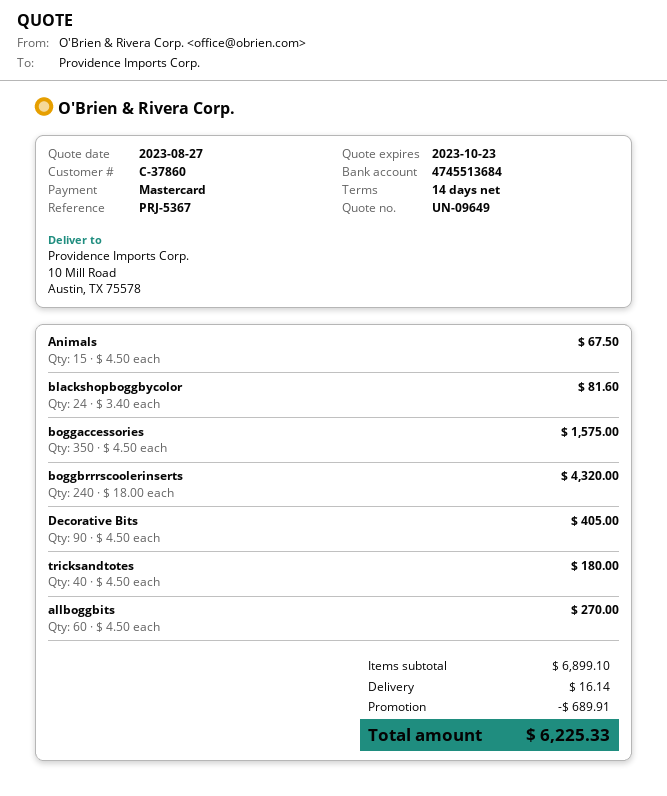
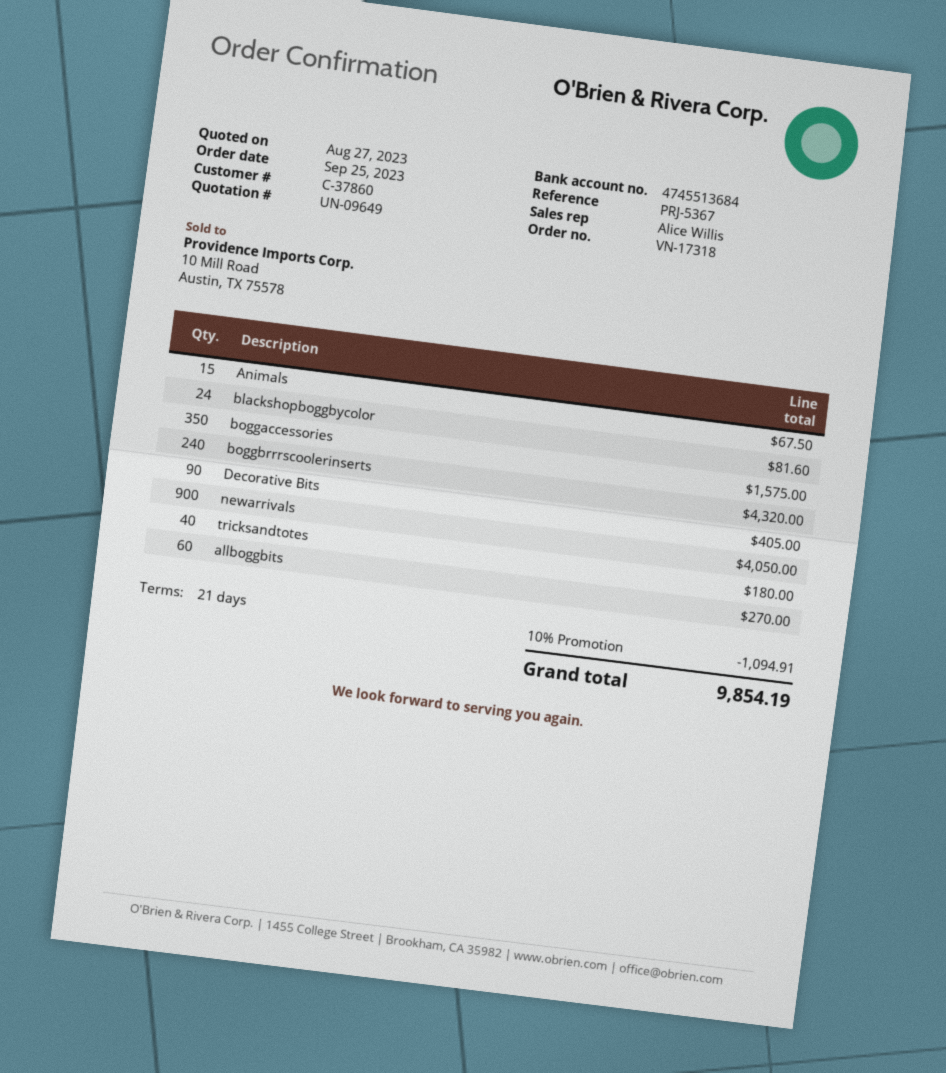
payment terms: 14 days -> 21 days
newarrivals: none -> 900 for 4050.00
discount: 689.91 -> 1094.91
shipping: 16.14 -> none
total: 6225.33 -> 9854.19

